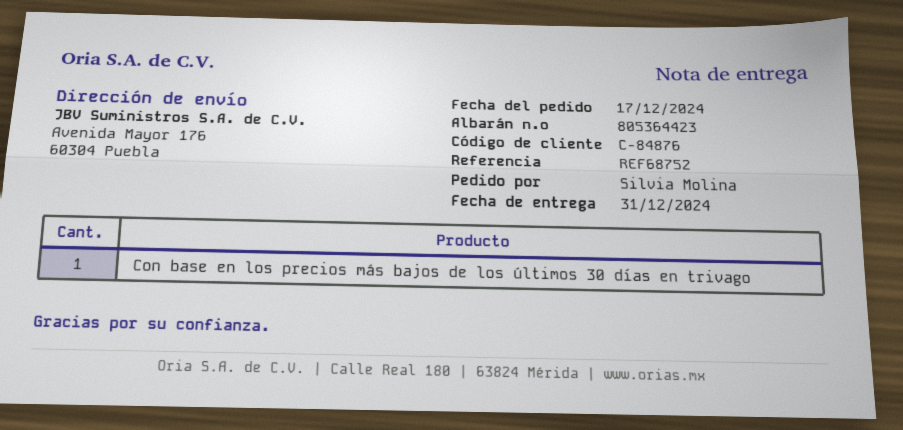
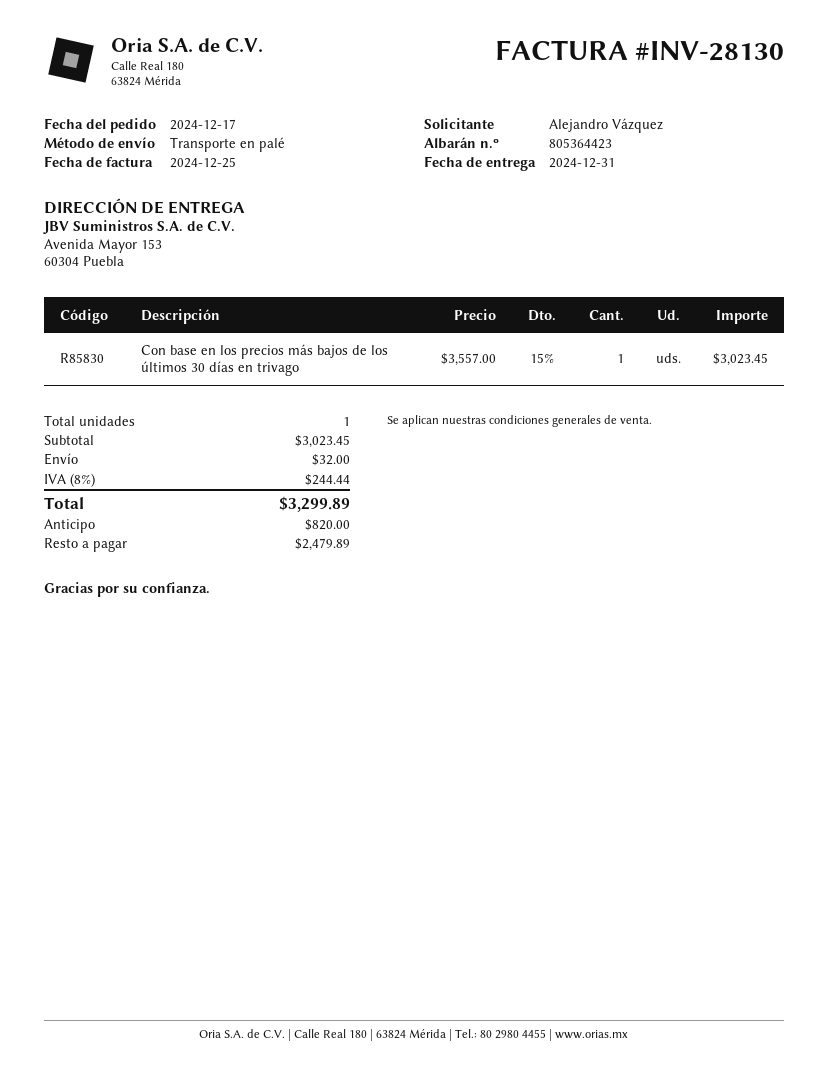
ordered by: Silvia Molina -> Alejandro Vázquez
ship to: Avenida Mayor 176, 60304 Puebla -> Avenida Mayor 153, 60304 Puebla

